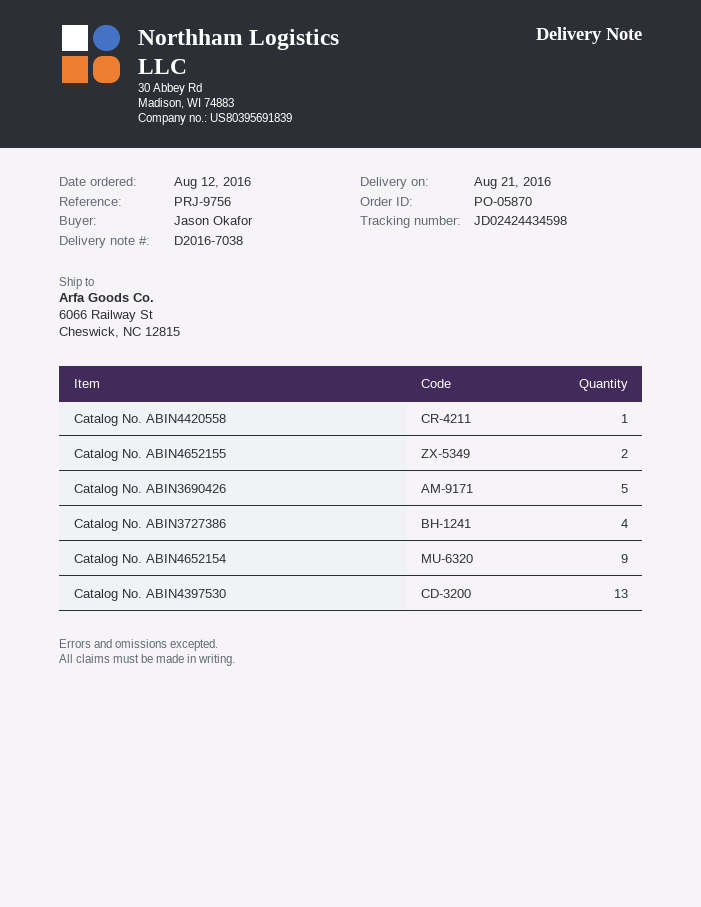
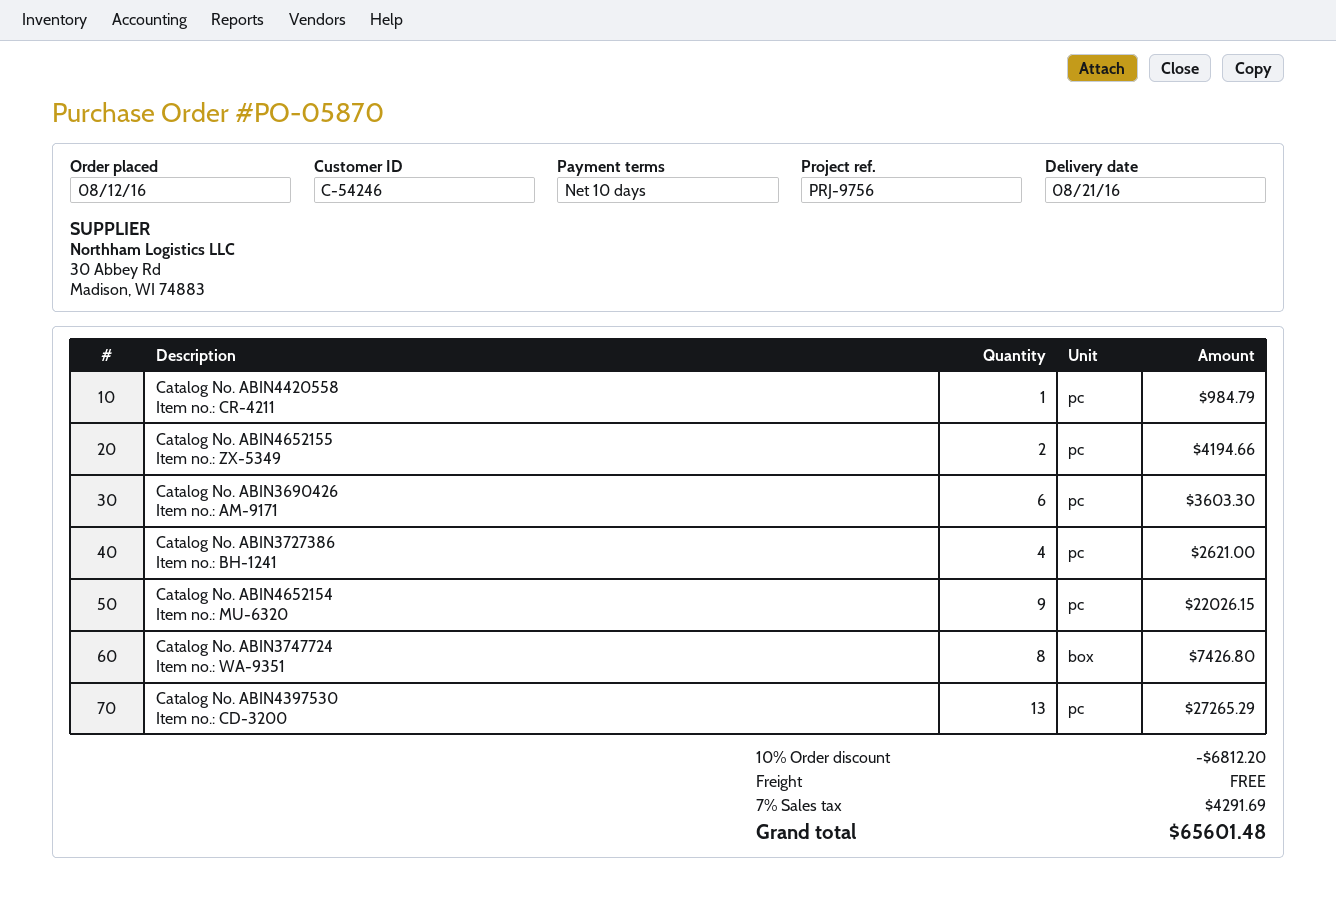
Catalog No. ABIN3690426: 5 -> 6
Catalog No. ABIN3747724: none -> 8

